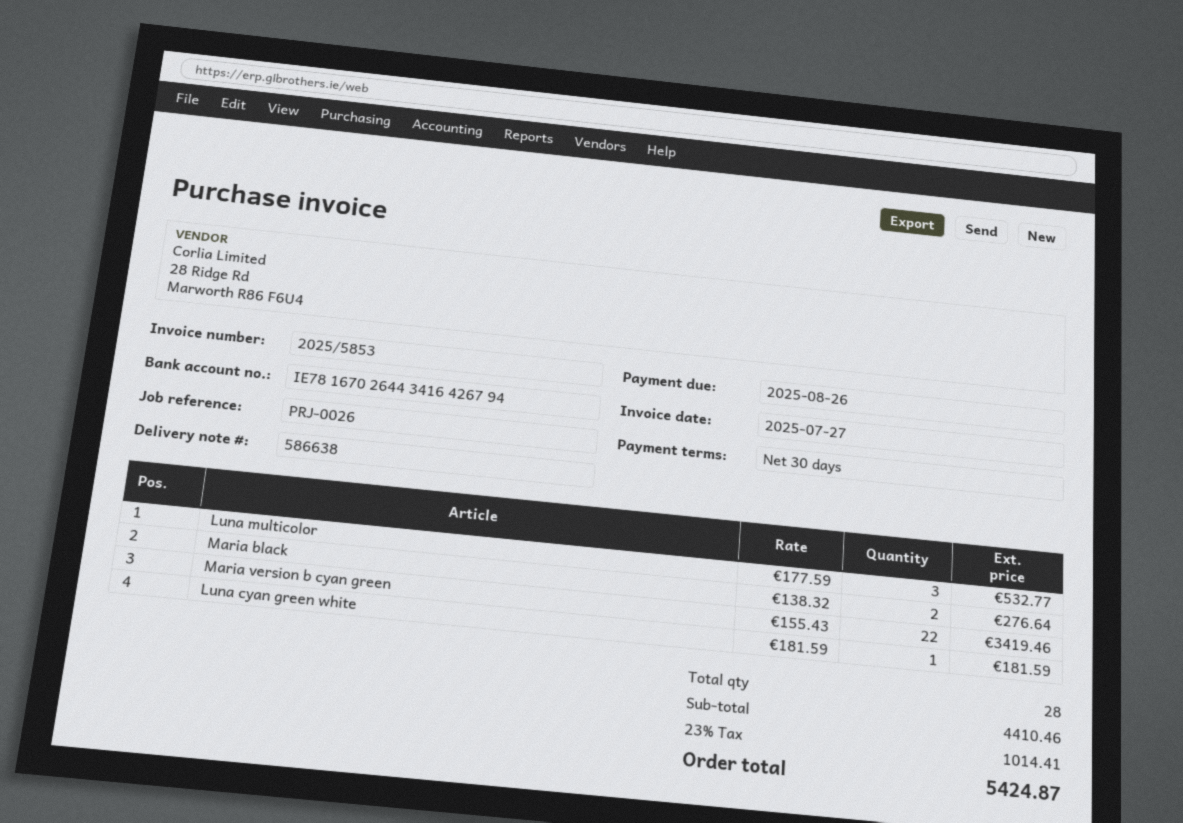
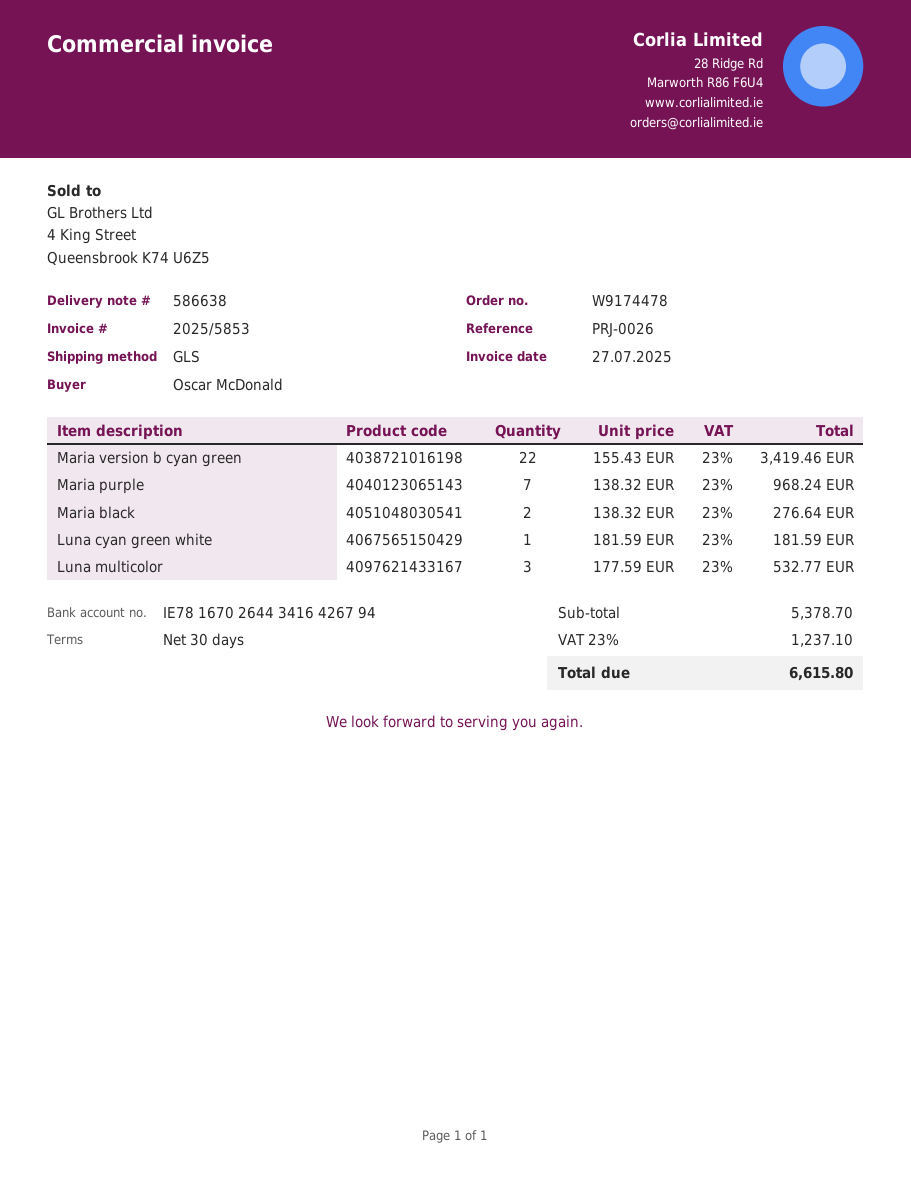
Maria purple: none -> 7 x 138.32 = 968.24
subtotal: 4410.46 -> 5378.70
tax: 23% = 1014.41 -> 23% = 1237.10
total: 5424.87 -> 6615.80

